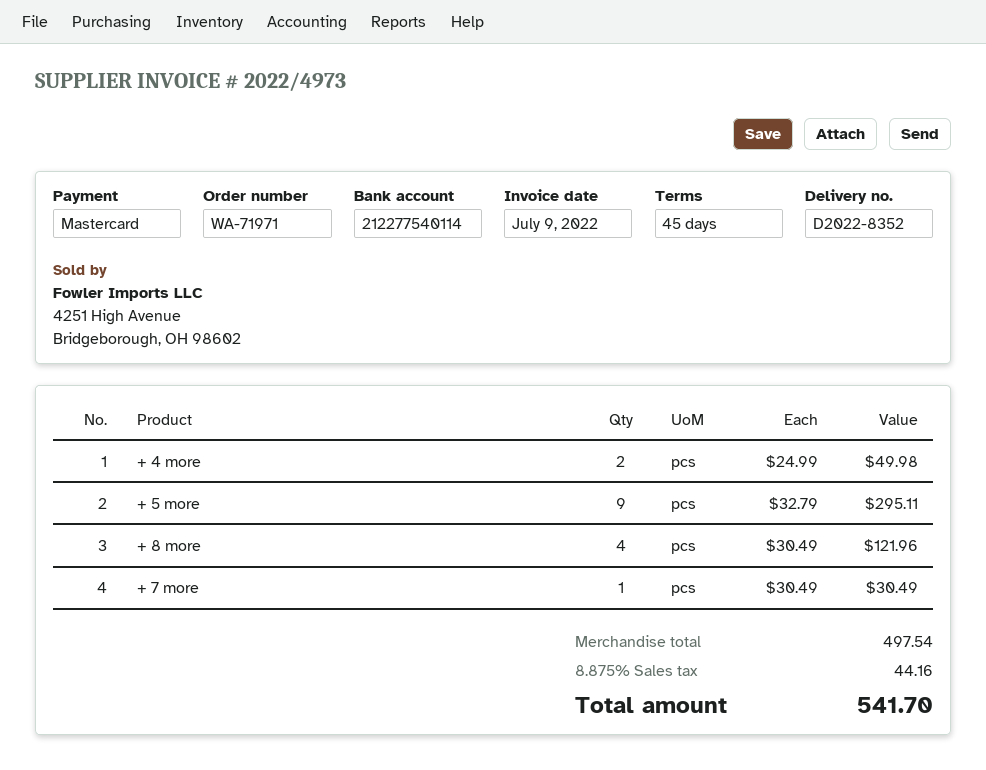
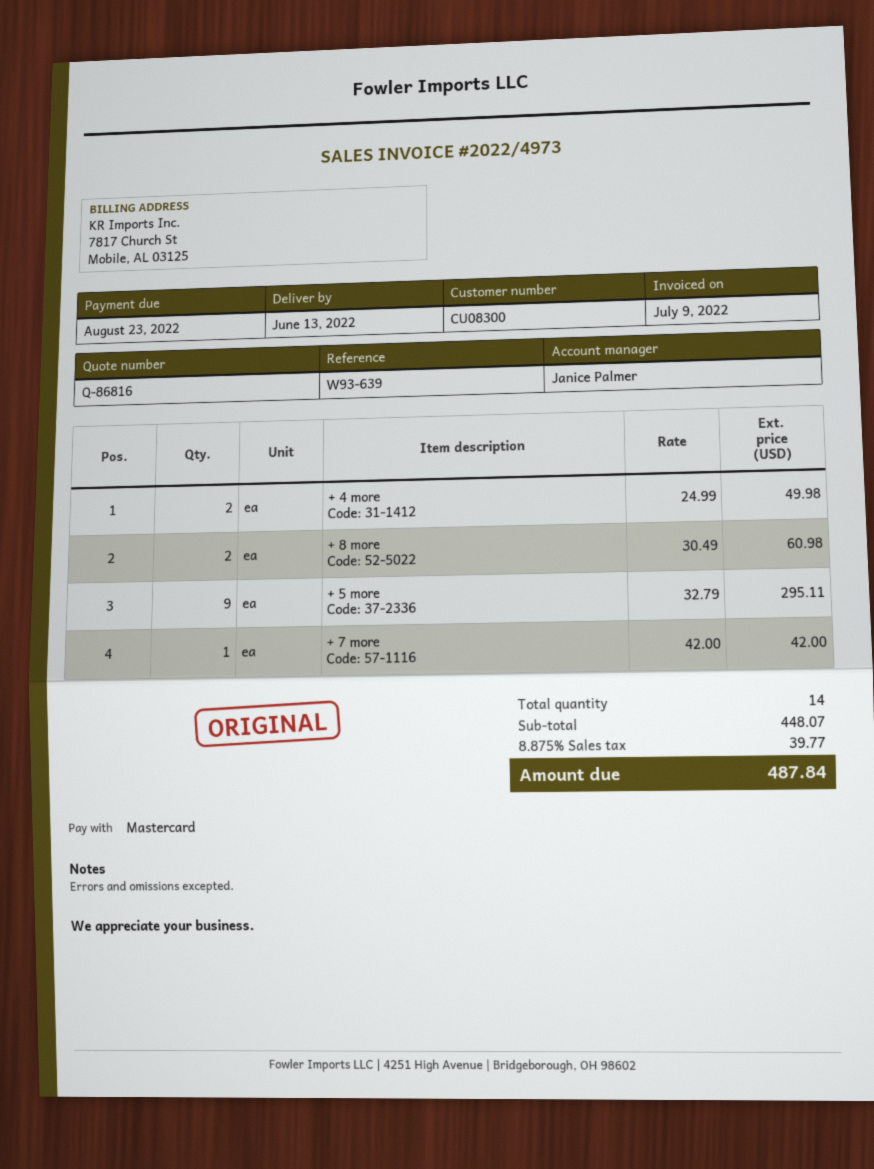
+ 8 more: 4 x 30.49 = 121.96 -> 2 x 30.49 = 60.98
+ 7 more: 1 x 30.49 = 30.49 -> 1 x 42.00 = 42.00
subtotal: 497.54 -> 448.07
tax: 8.875% = 44.16 -> 8.875% = 39.77
total: 541.70 -> 487.84

